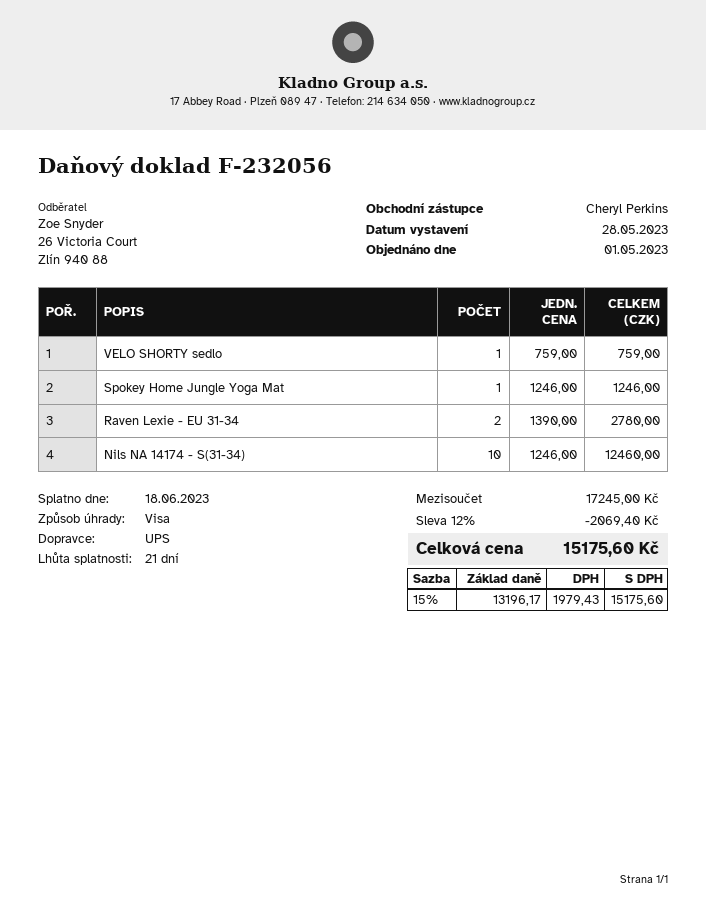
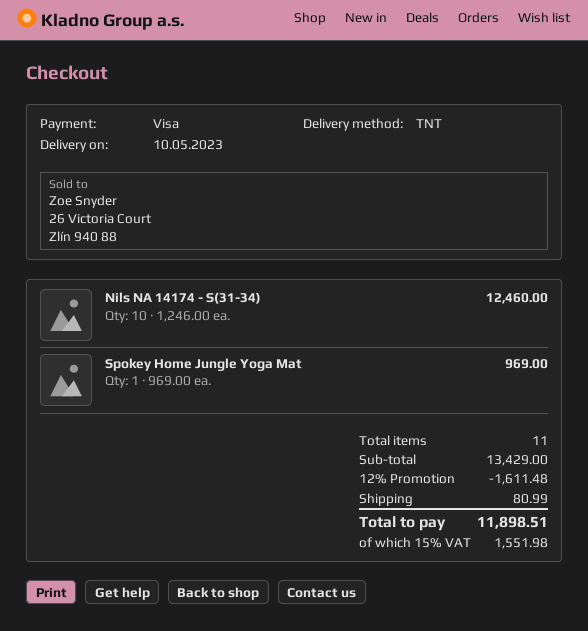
shipping method: UPS -> TNT
VELO SHORTY sedlo: 1 x 759.00 = 759.00 -> none
Spokey Home Jungle Yoga Mat: 1 x 1246.00 = 1246.00 -> 1 x 969.00 = 969.00
Raven Lexie - EU 31-34: 2 x 1390.00 = 2780.00 -> none
subtotal: 17245.00 -> 13429.00
discount: 12% = 2069.40 -> 12% = 1611.48
shipping: none -> 80.99
tax: 15% = 1979.43 -> 15% = 1551.98
total: 15175.60 -> 11898.51

